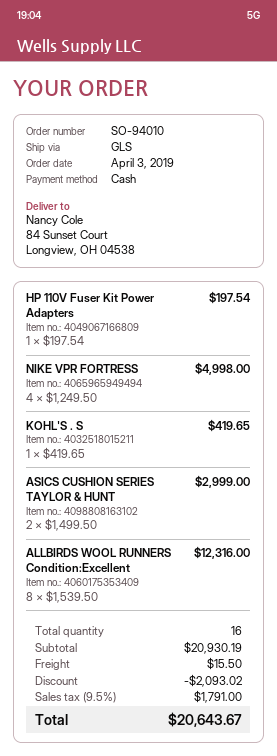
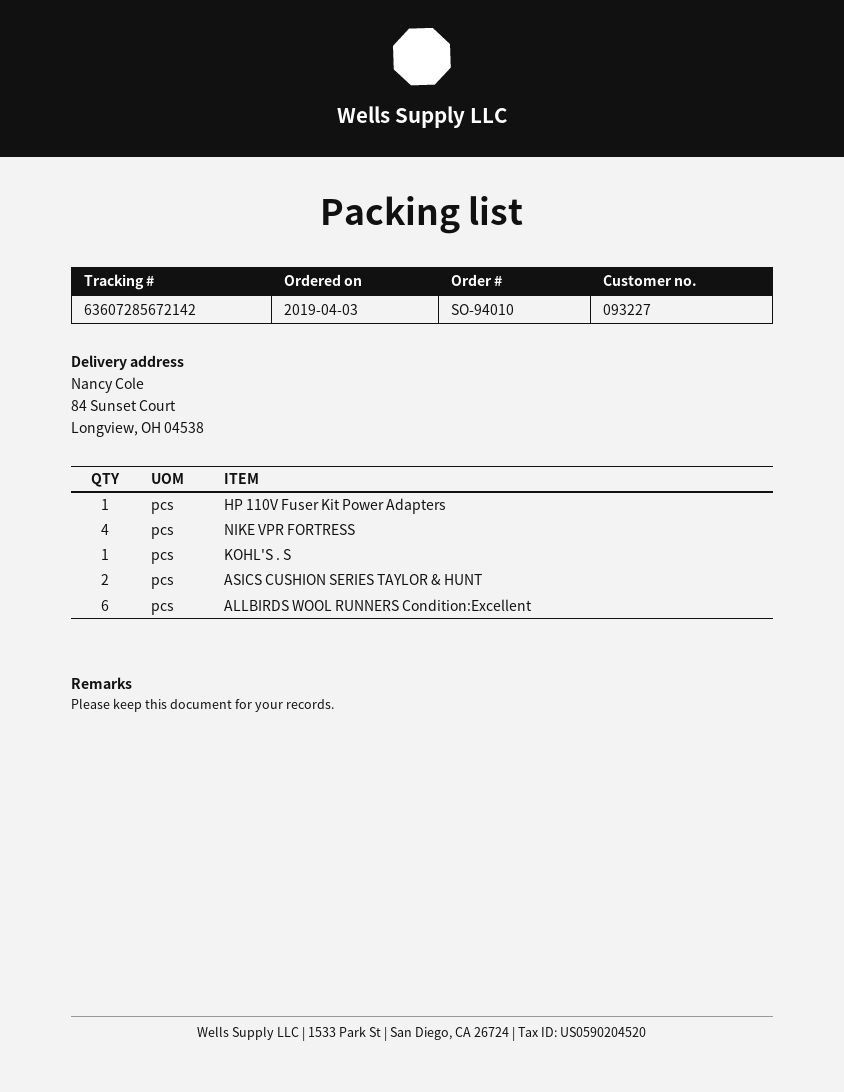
ALLBIRDS WOOL RUNNERS Condition:Excellent: 8 -> 6

